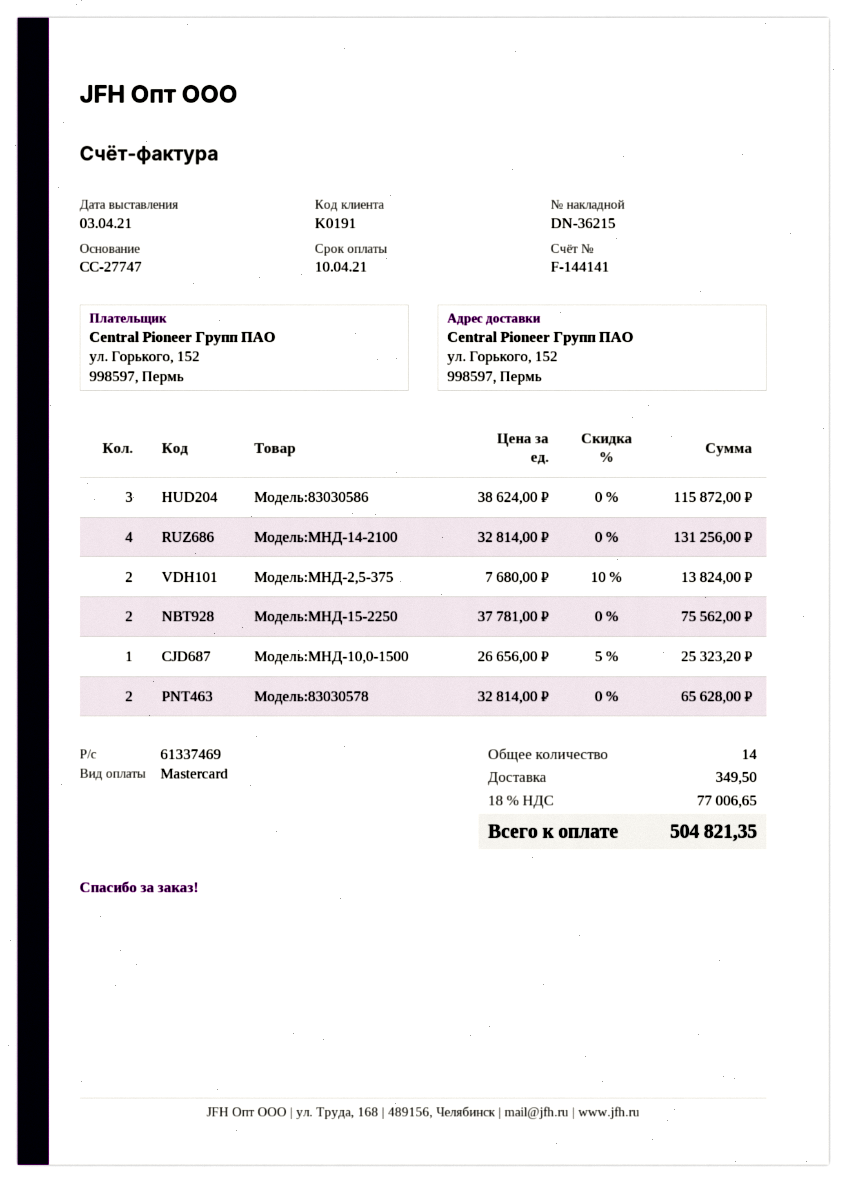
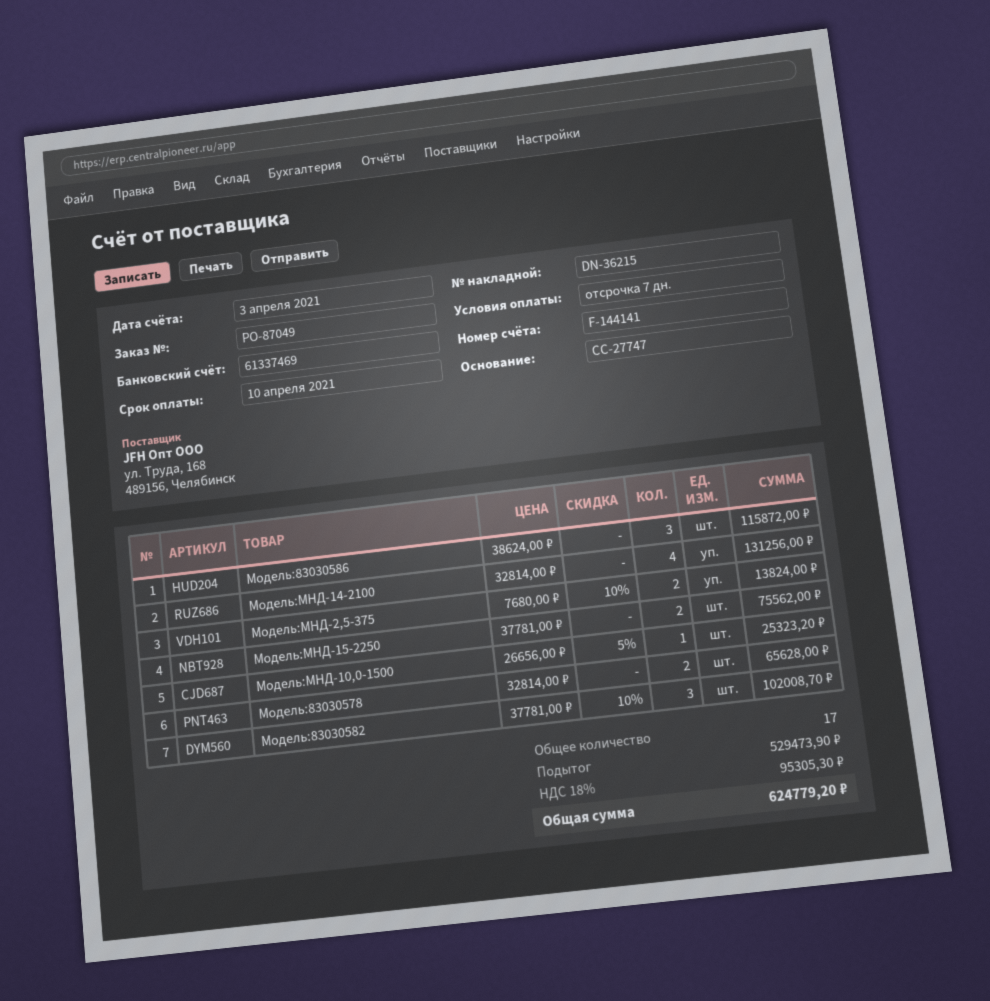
Модель:83030582: none -> 3 x 37781.00 - 10% = 102008.70
total quantity: 14 -> 17
shipping: 349.50 -> none
tax: 18% = 77006.65 -> 18% = 95305.30
total: 504821.35 -> 624779.20

